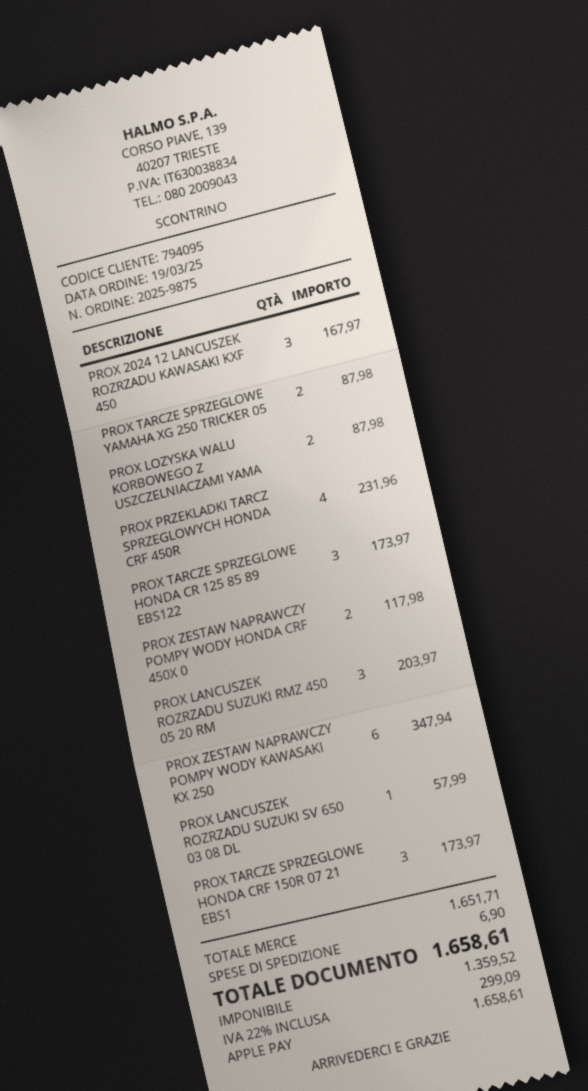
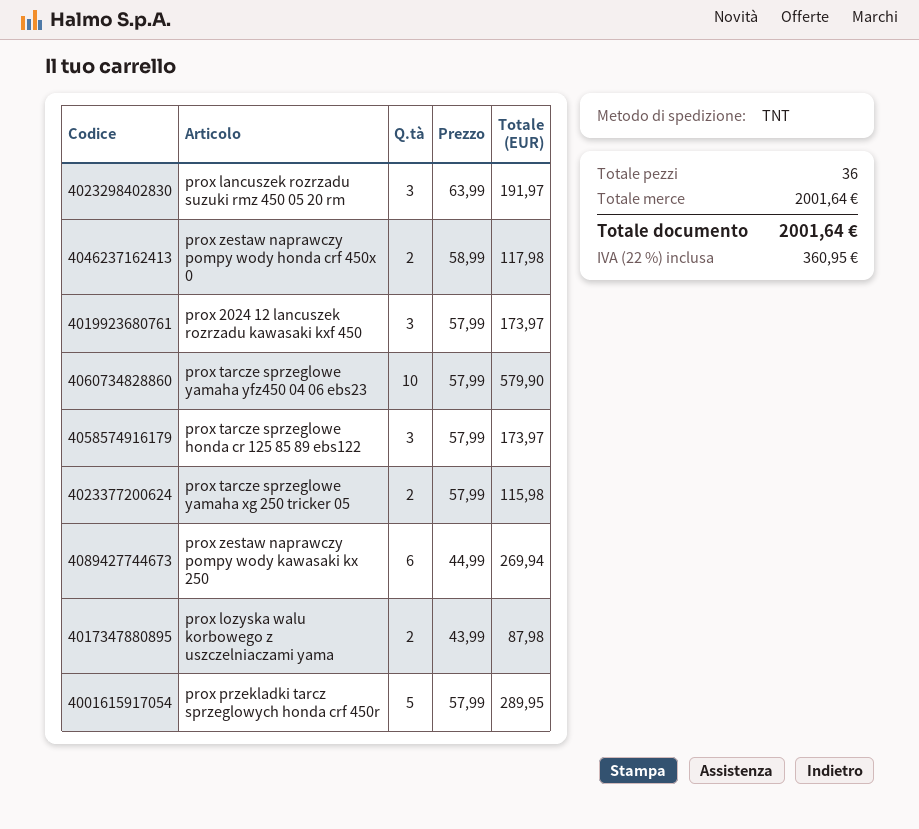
PROX 2024 12 LANCUSZEK ROZRZADU KAWASAKI KXF 450: 3 for 167.97 -> 3 for 173.97
PROX TARCZE SPRZEGLOWE YAMAHA XG 250 TRICKER 05: 2 for 87.98 -> 2 for 115.98
PROX PRZEKLADKI TARCZ SPRZEGLOWYCH HONDA CRF 450R: 4 for 231.96 -> 5 for 289.95
PROX LANCUSZEK ROZRZADU SUZUKI RMZ 450 05 20 RM: 3 for 203.97 -> 3 for 191.97
PROX ZESTAW NAPRAWCZY POMPY WODY KAWASAKI KX 250: 6 for 347.94 -> 6 for 269.94
PROX LANCUSZEK ROZRZADU SUZUKI SV 650 03 08 DL: 1 for 57.99 -> none
PROX TARCZE SPRZEGLOWE HONDA CRF 150R 07 21 EBS1: 3 for 173.97 -> none
prox tarcze sprzeglowe yamaha yfz450 04 06 ebs23: none -> 10 for 579.90
subtotal: 1651.71 -> 2001.64
shipping: 6.90 -> none
tax: 22% = 299.09 -> 22% = 360.95
total: 1658.61 -> 2001.64

